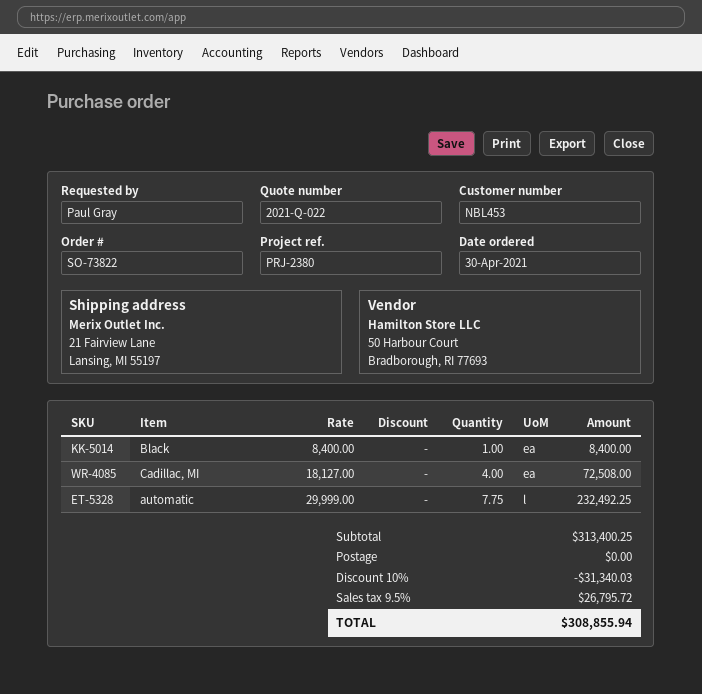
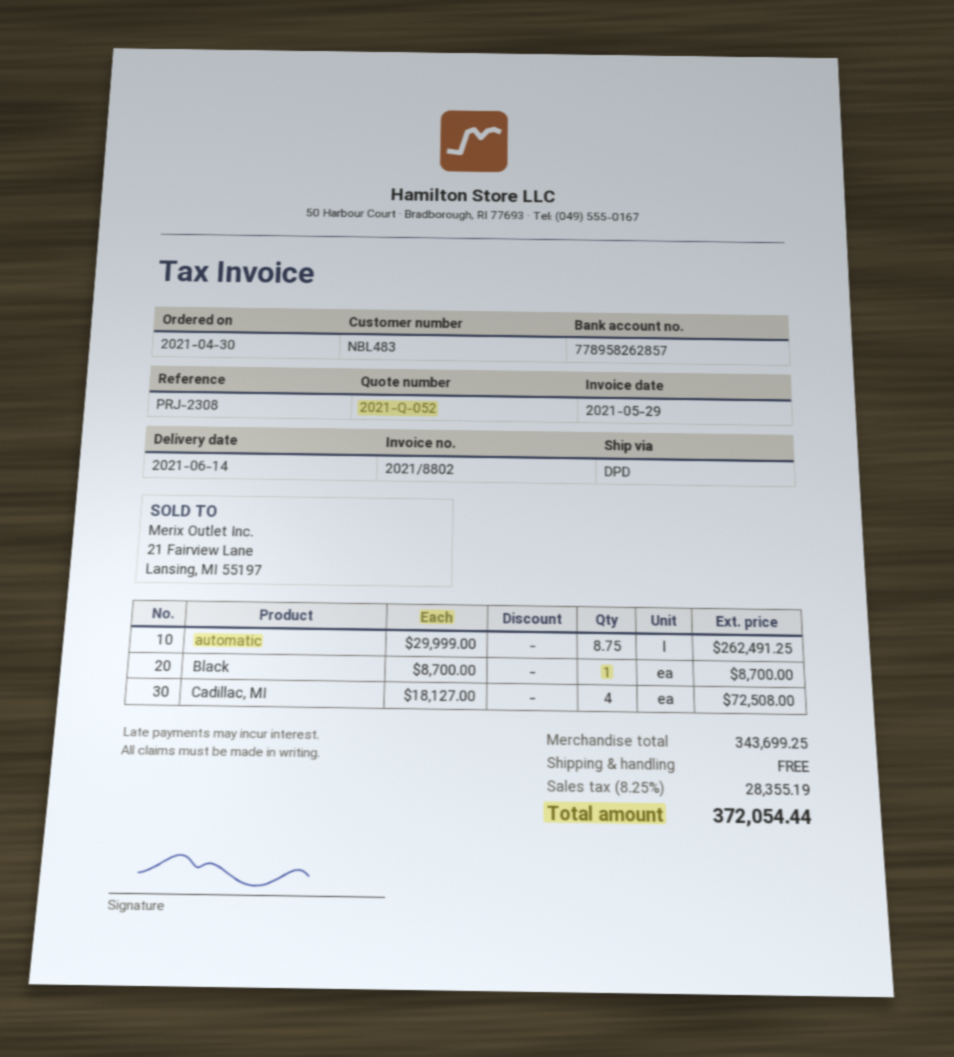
quote number: 2021-Q-022 -> 2021-Q-052
customer number: NBL453 -> NBL483
reference: PRJ-2380 -> PRJ-2308
Black: 1 x 8400.00 = 8400.00 -> 1 x 8700.00 = 8700.00
automatic: 7.75 x 29999.00 = 232492.25 -> 8.75 x 29999.00 = 262491.25
subtotal: 313400.25 -> 343699.25
discount: 10% = 31340.03 -> none
tax: 9.5% = 26795.72 -> 8.25% = 28355.19
total: 308855.94 -> 372054.44

